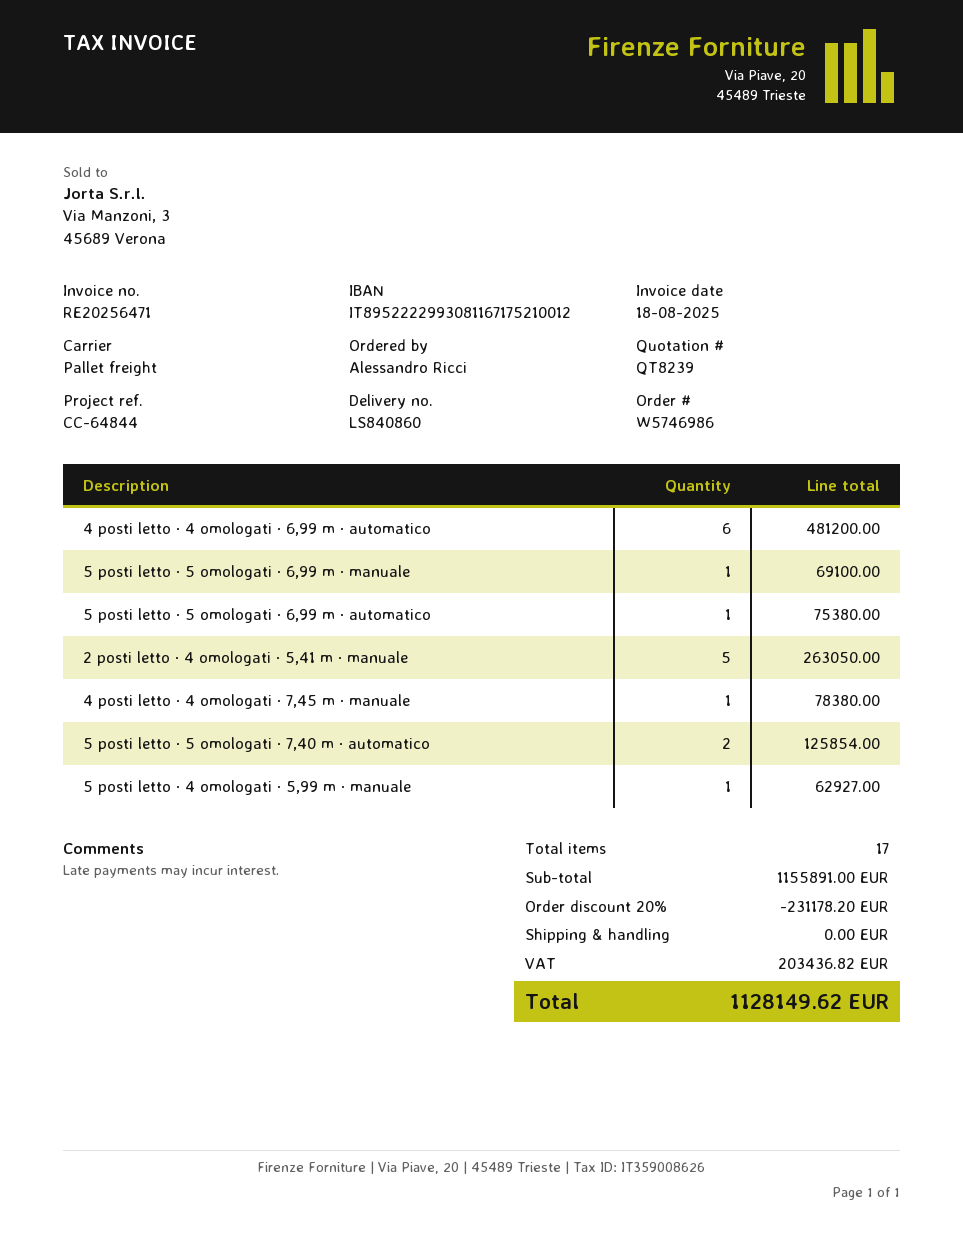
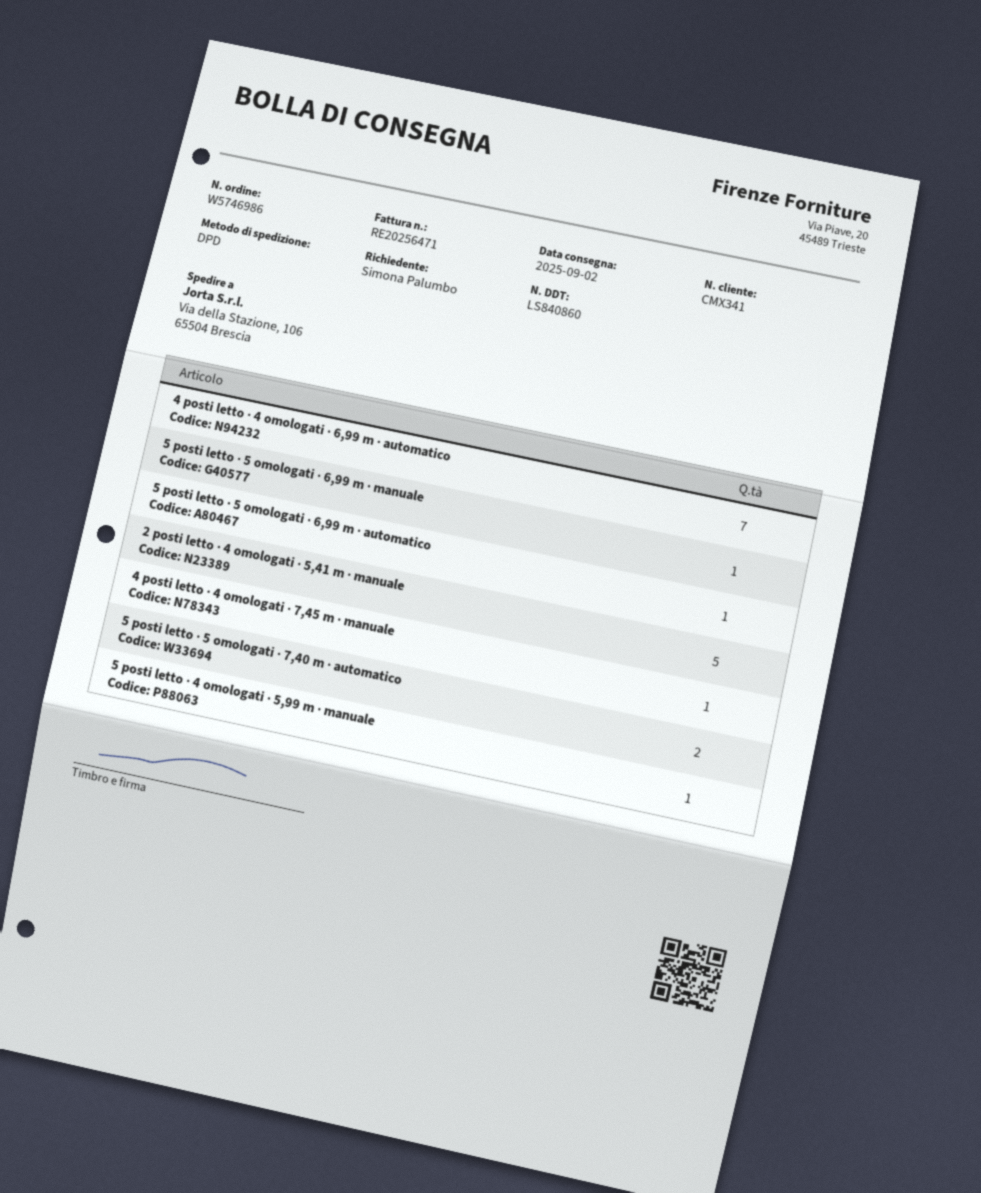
ordered by: Alessandro Ricci -> Simona Palumbo
shipping method: pallet freight -> DPD
4 posti letto · 4 omologati · 6,99 m · automatico: 6 -> 7

